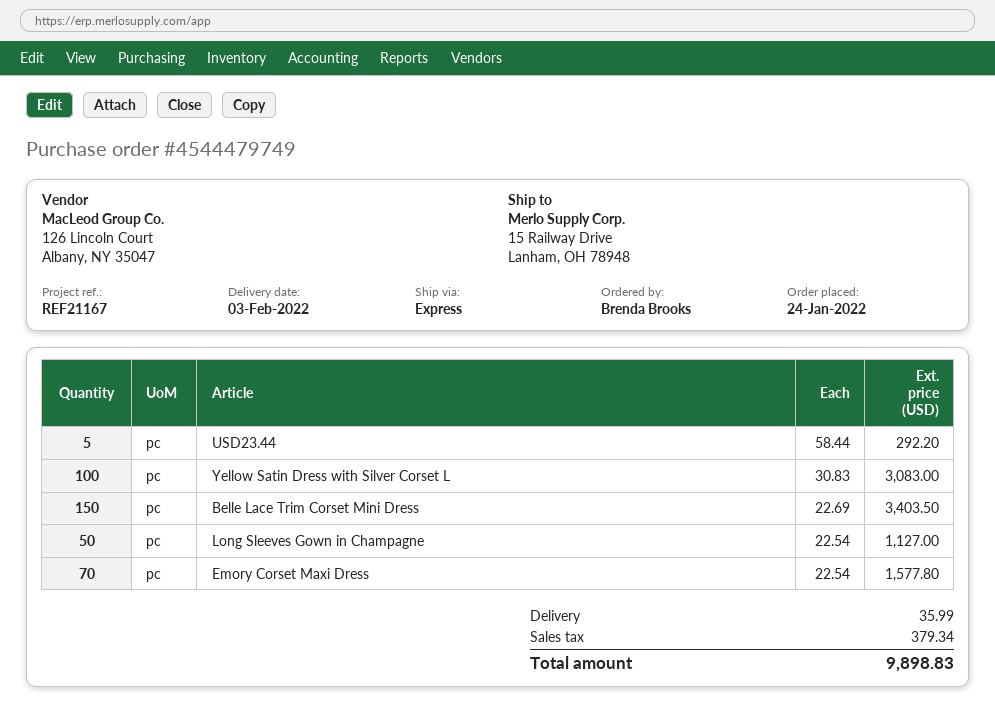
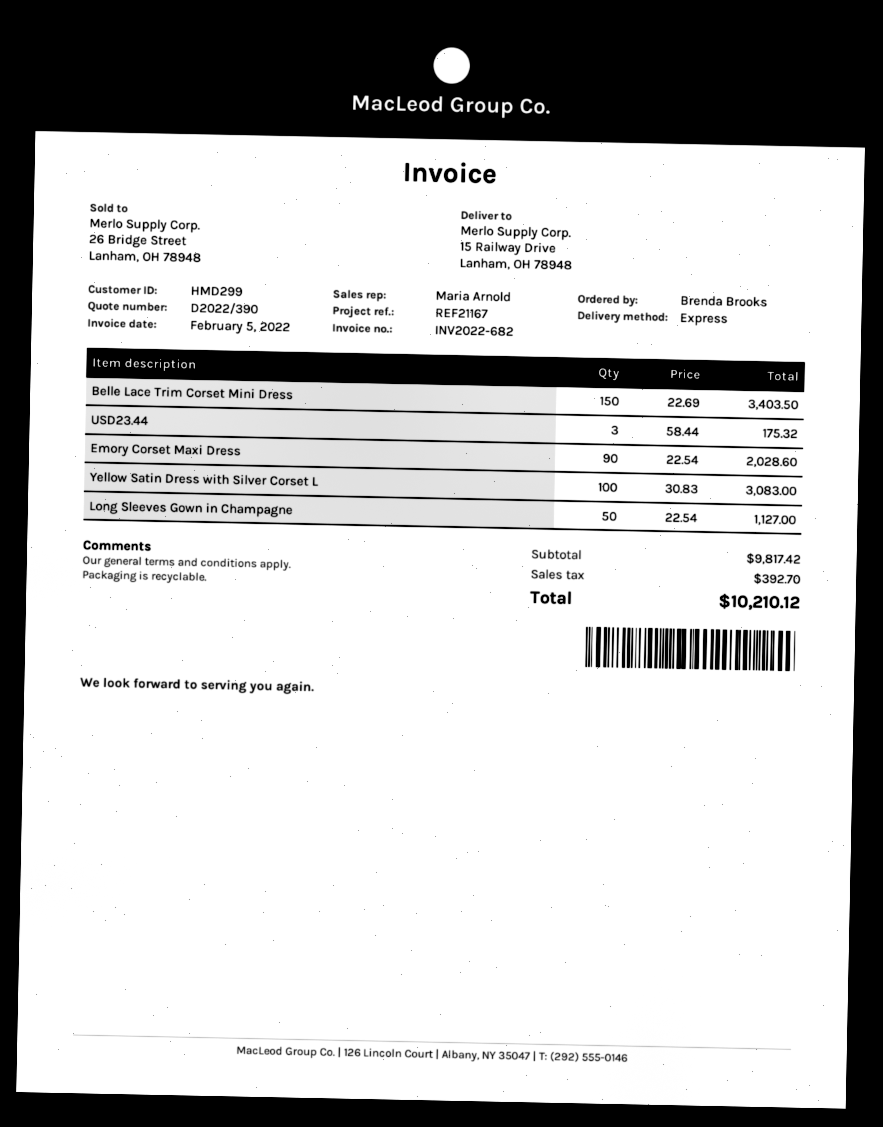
USD23.44: 5 x 58.44 = 292.20 -> 3 x 58.44 = 175.32
Emory Corset Maxi Dress: 70 x 22.54 = 1577.80 -> 90 x 22.54 = 2028.60
shipping: 35.99 -> none
tax: 379.34 -> 392.70
total: 9898.83 -> 10210.12

